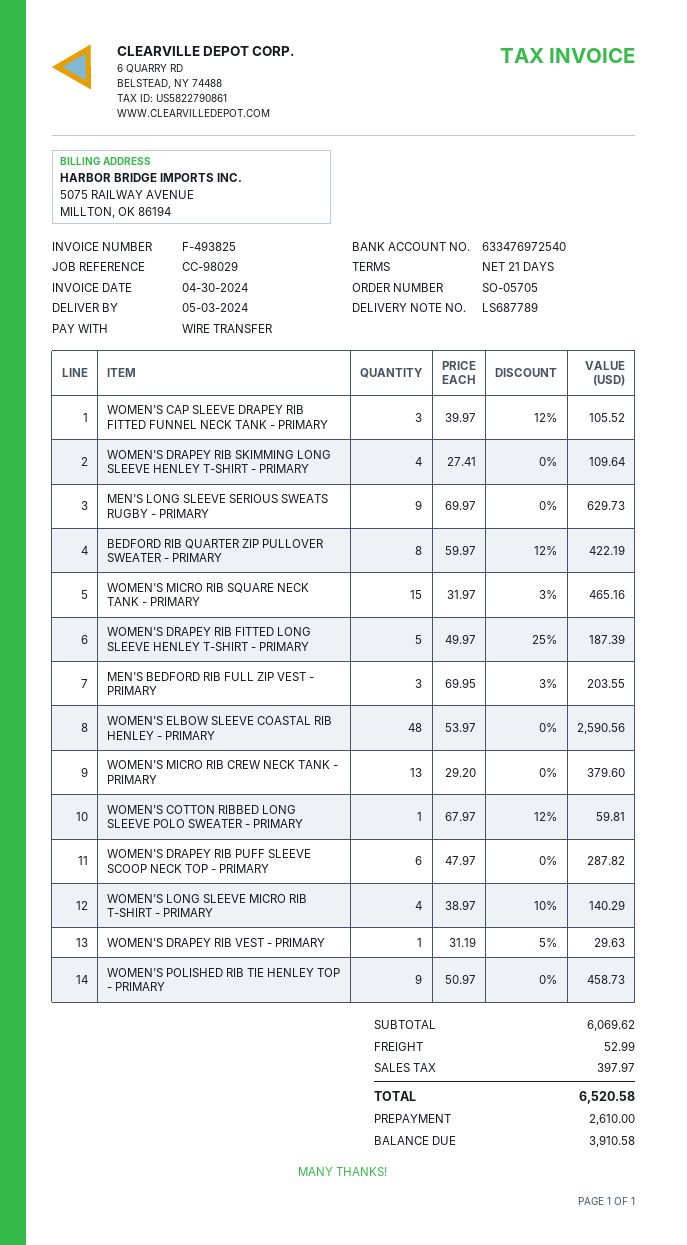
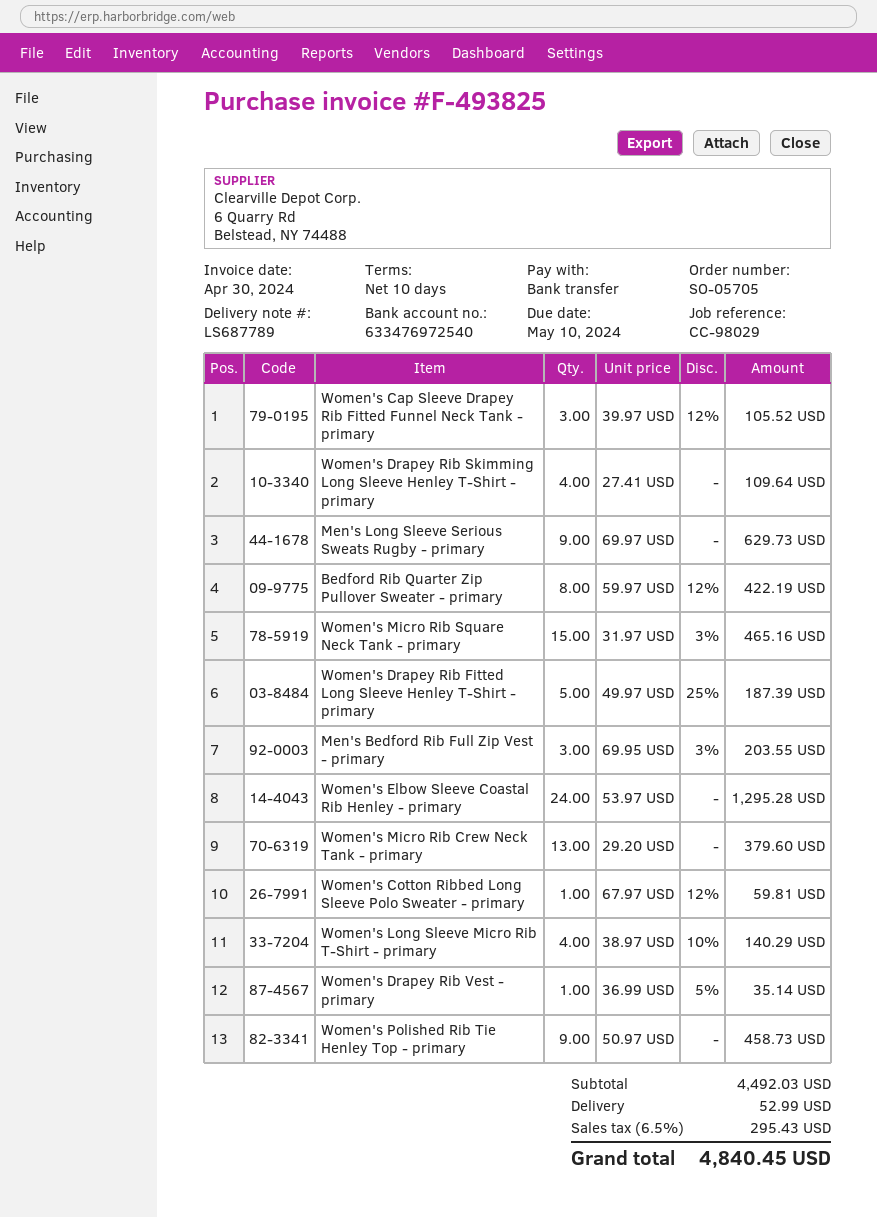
payment terms: 21 days -> 10 days
WOMEN'S ELBOW SLEEVE COASTAL RIB HENLEY - PRIMARY: 48 x 53.97 = 2590.56 -> 24 x 53.97 = 1295.28
WOMEN'S DRAPEY RIB PUFF SLEEVE SCOOP NECK TOP - PRIMARY: 6 x 47.97 = 287.82 -> none
WOMEN'S DRAPEY RIB VEST - PRIMARY: 1 x 31.19 - 5% = 29.63 -> 1 x 36.99 - 5% = 35.14
subtotal: 6069.62 -> 4492.03
tax: 397.97 -> 295.43
total: 6520.58 -> 4840.45

